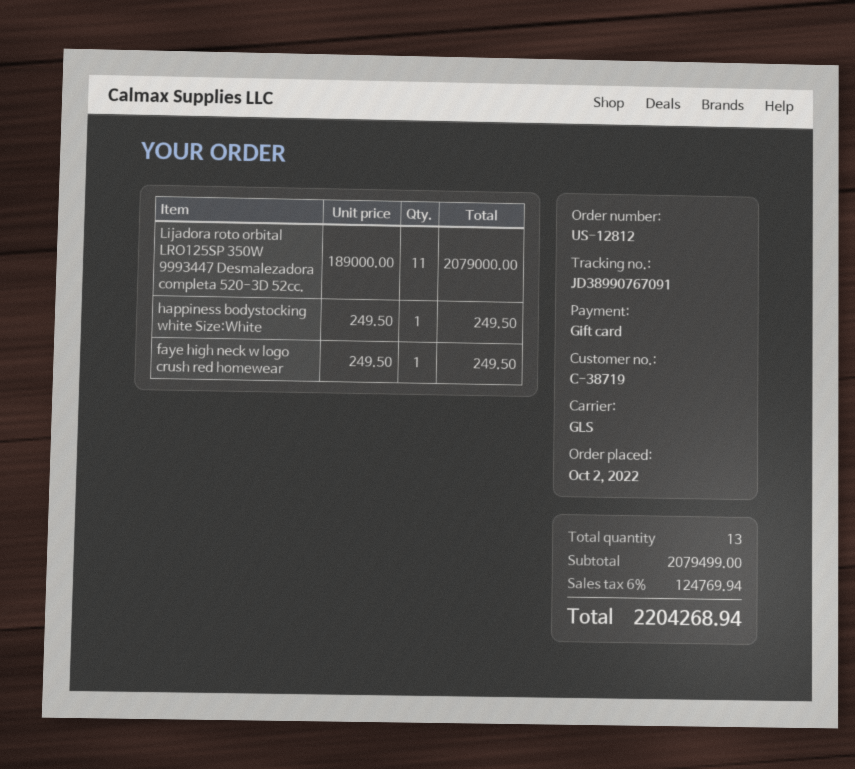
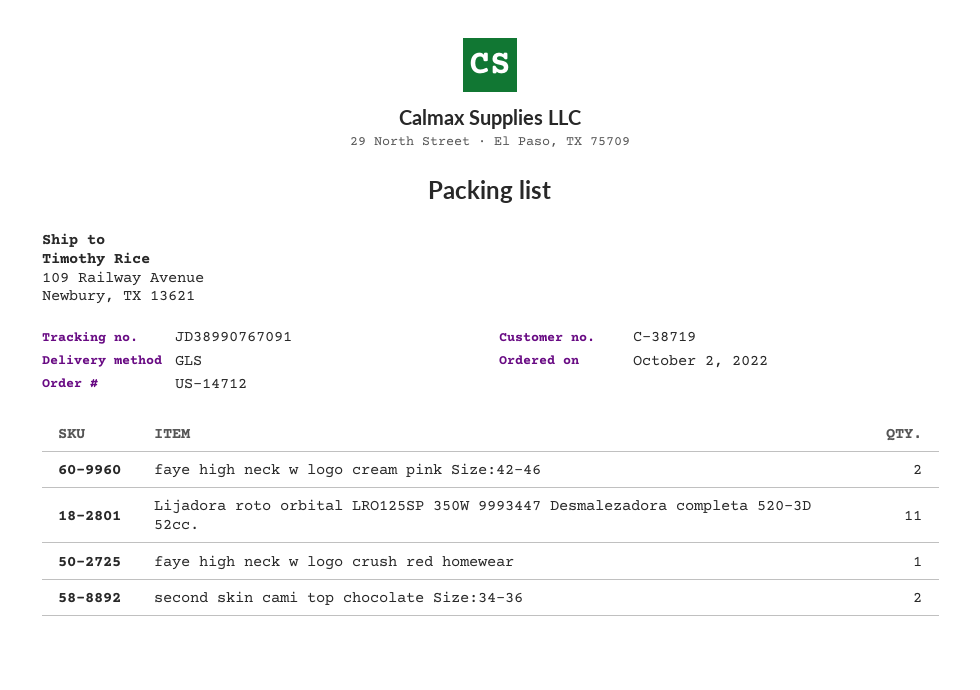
order number: US-12812 -> US-14712
happiness bodystocking white Size:White: 1 -> none
faye high neck w logo cream pink Size:42-46: none -> 2
second skin cami top chocolate Size:34-36: none -> 2

